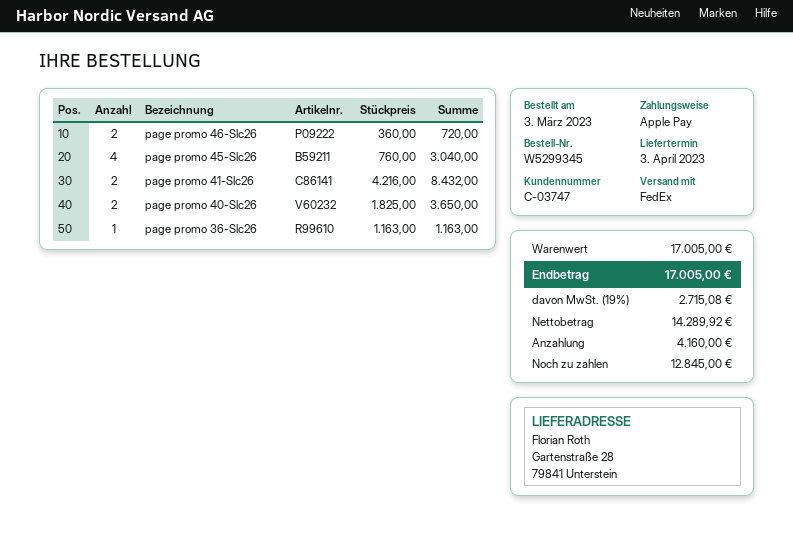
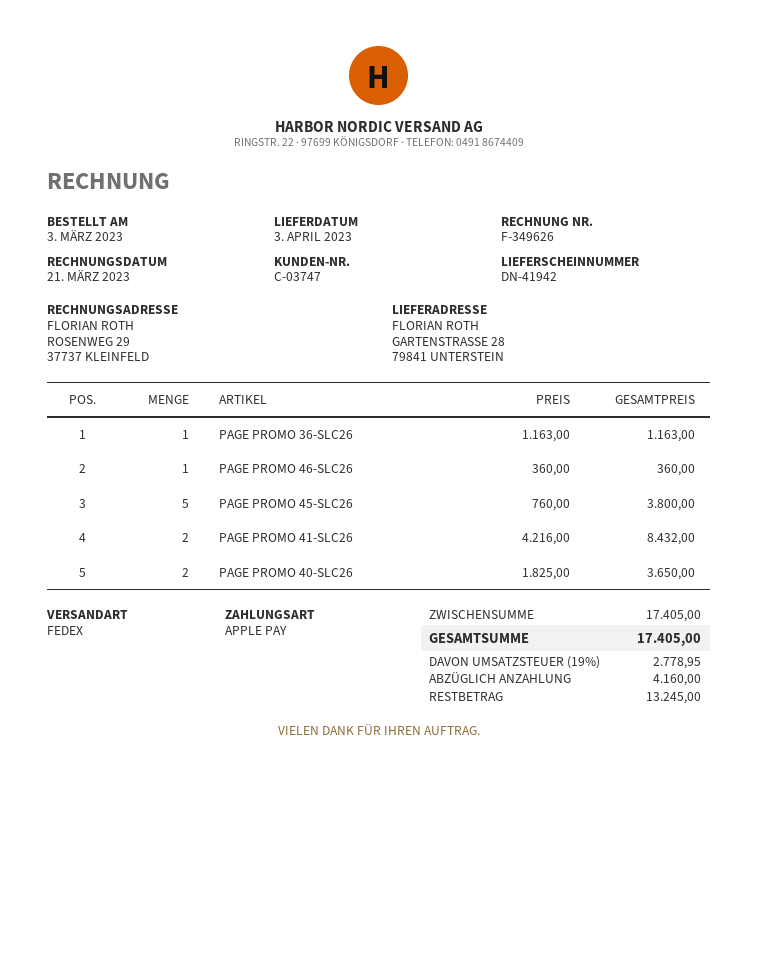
page promo 46-Slc26: 2 x 360.00 = 720.00 -> 1 x 360.00 = 360.00
page promo 45-Slc26: 4 x 760.00 = 3040.00 -> 5 x 760.00 = 3800.00
subtotal: 17005.00 -> 17405.00
tax: 19% = 2715.08 -> 19% = 2778.95
total: 17005.00 -> 17405.00
balance: 12845.00 -> 13245.00

